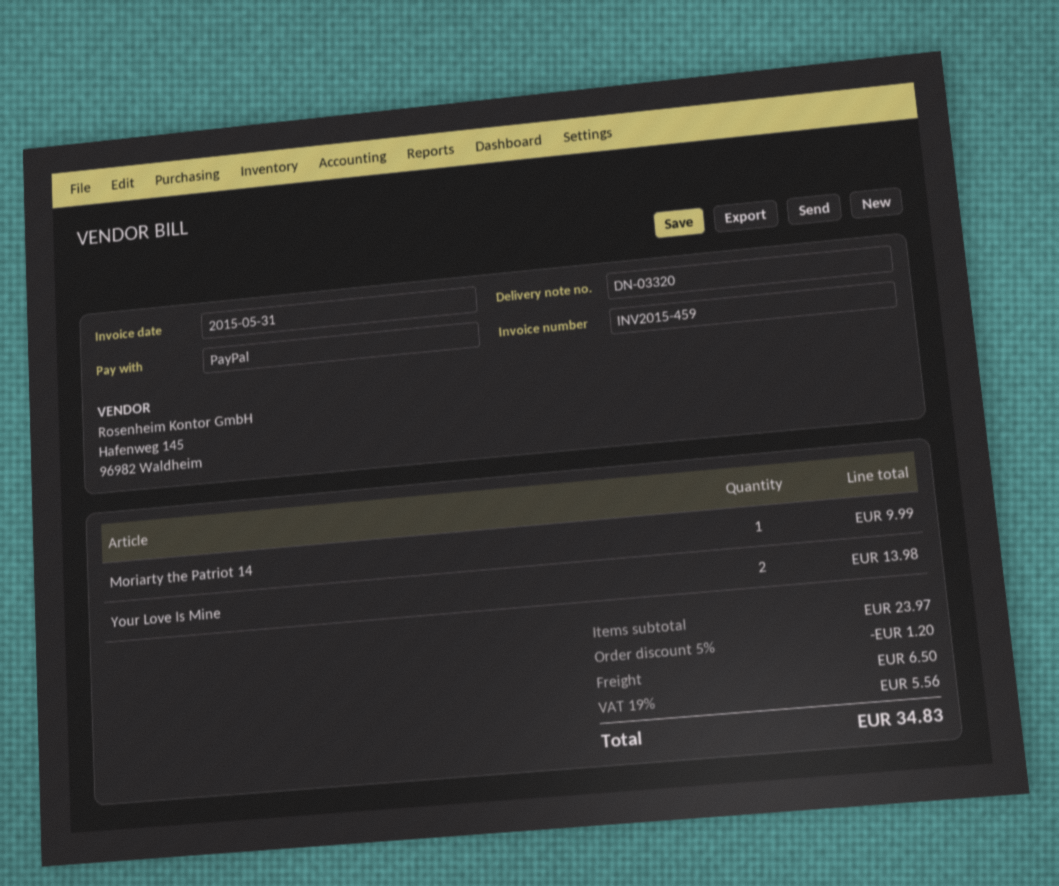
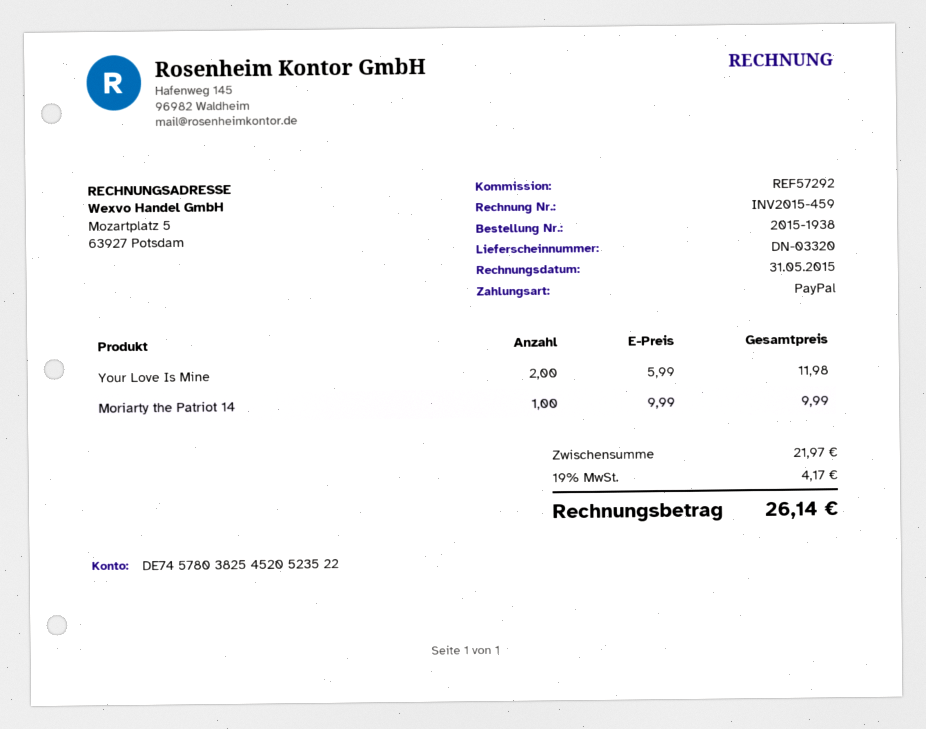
Your Love Is Mine: 2 for 13.98 -> 2 for 11.98
subtotal: 23.97 -> 21.97
discount: 5% = 1.20 -> none
shipping: 6.50 -> none
tax: 19% = 5.56 -> 19% = 4.17
total: 34.83 -> 26.14

